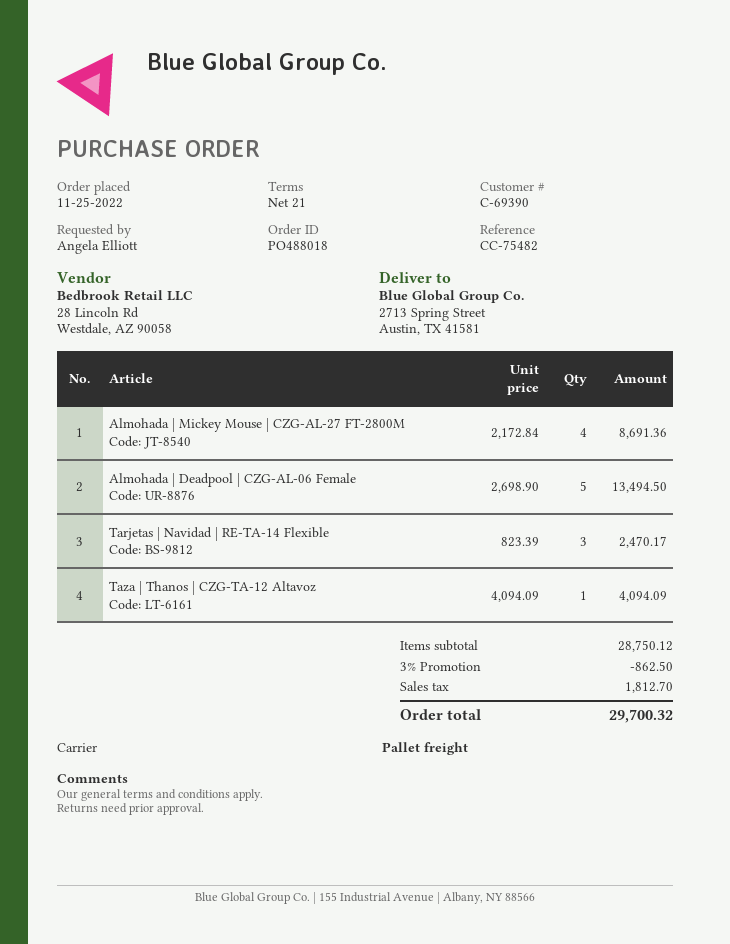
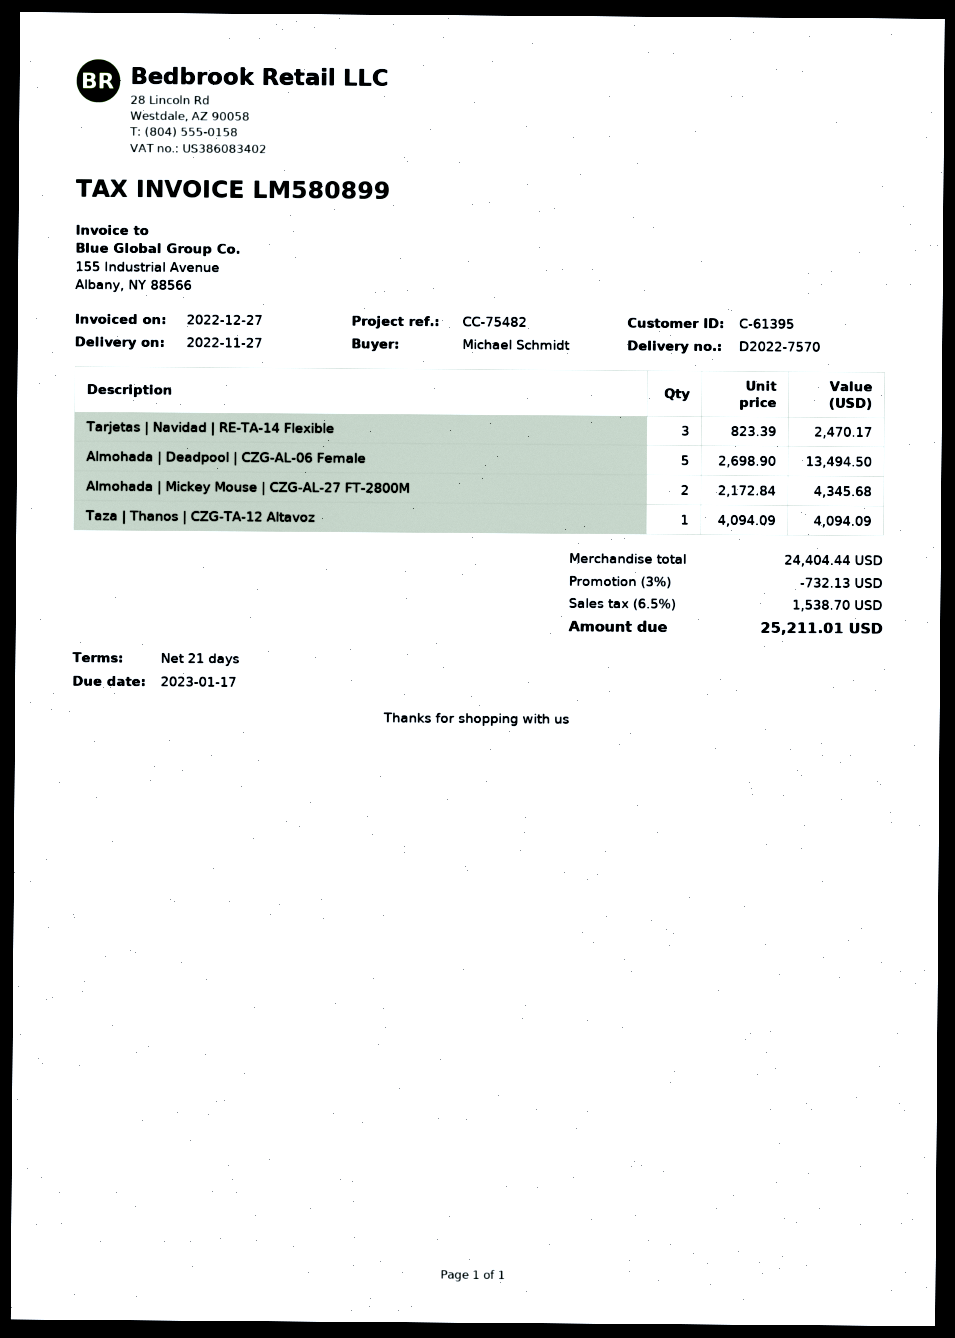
customer number: C-69390 -> C-61395
ordered by: Angela Elliott -> Michael Schmidt
Almohada | Mickey Mouse | CZG-AL-27 FT-2800M: 4 x 2172.84 = 8691.36 -> 2 x 2172.84 = 4345.68
subtotal: 28750.12 -> 24404.44
discount: 3% = 862.50 -> 3% = 732.13
tax: 1812.70 -> 1538.70
total: 29700.32 -> 25211.01

